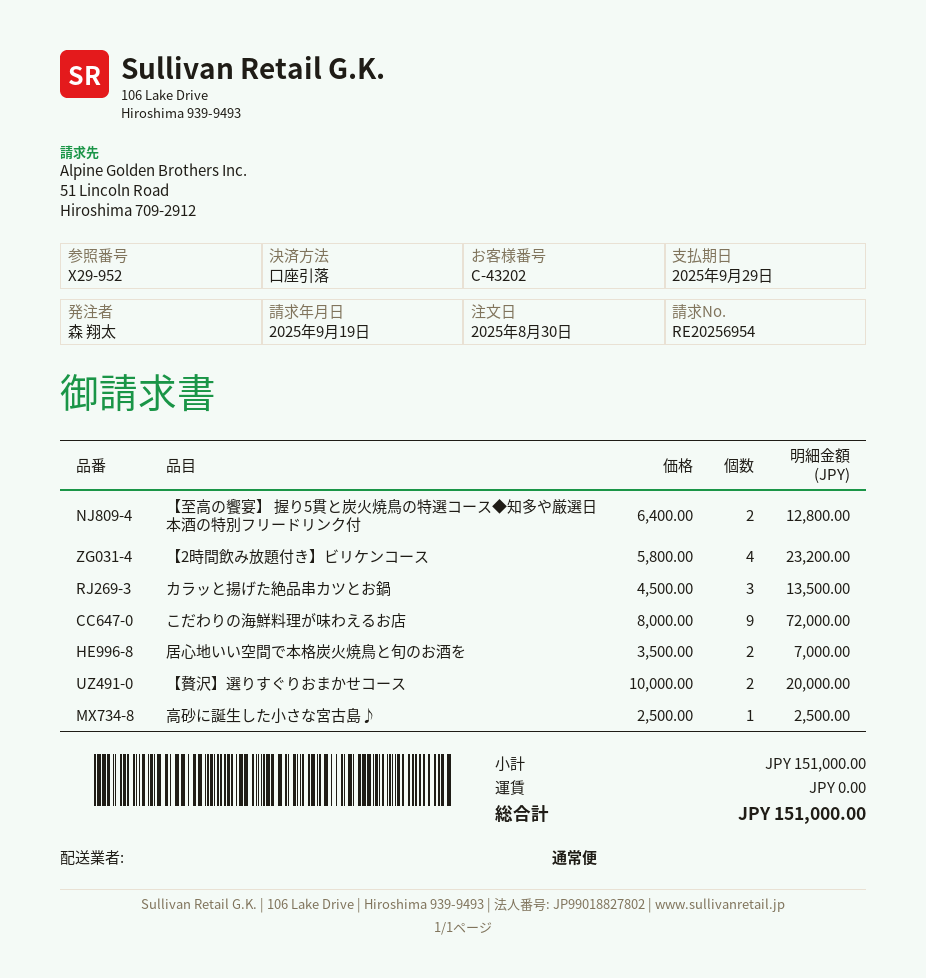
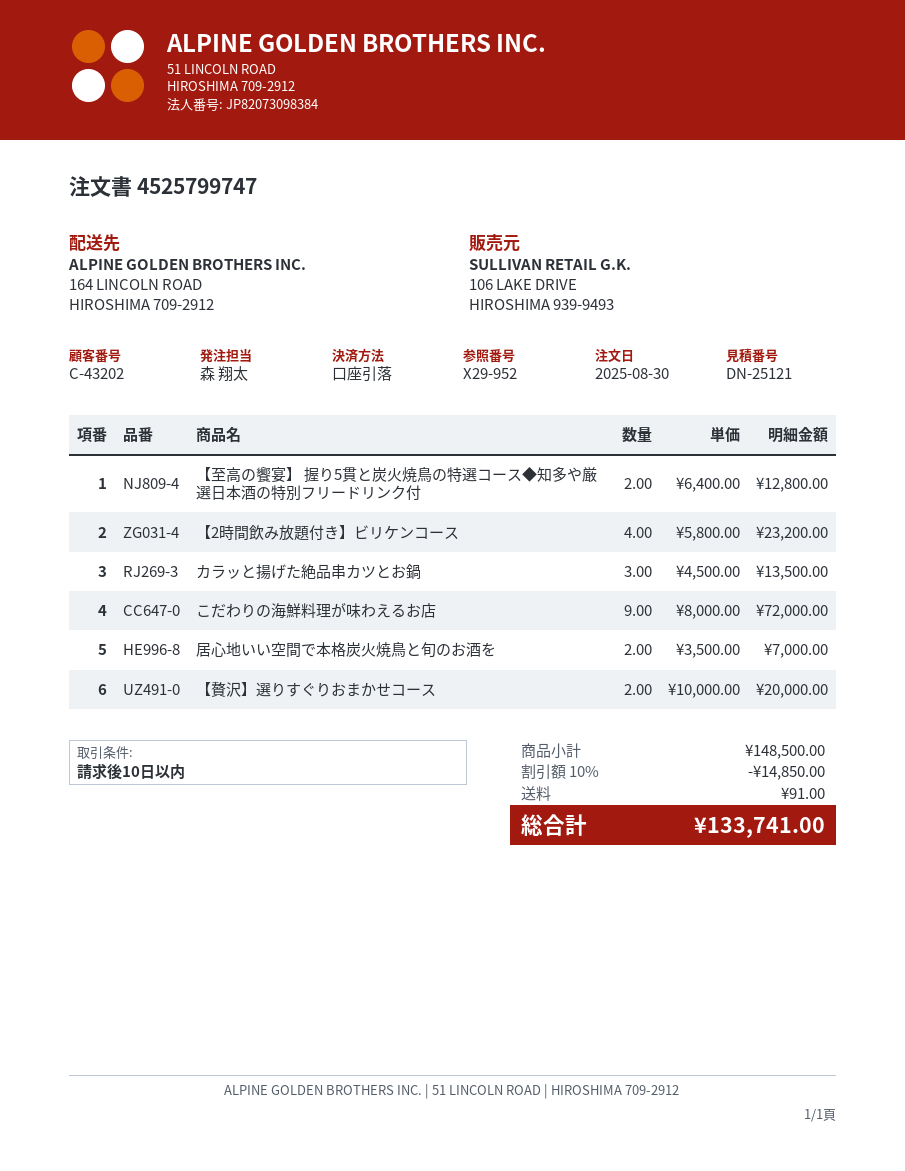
高砂に誕生した小さな宮古島♪: 1 x 2500.00 = 2500.00 -> none
subtotal: 151000.00 -> 148500.00
discount: none -> 10% = 14850.00
shipping: 0.00 -> 91.00
total: 151000.00 -> 133741.00

